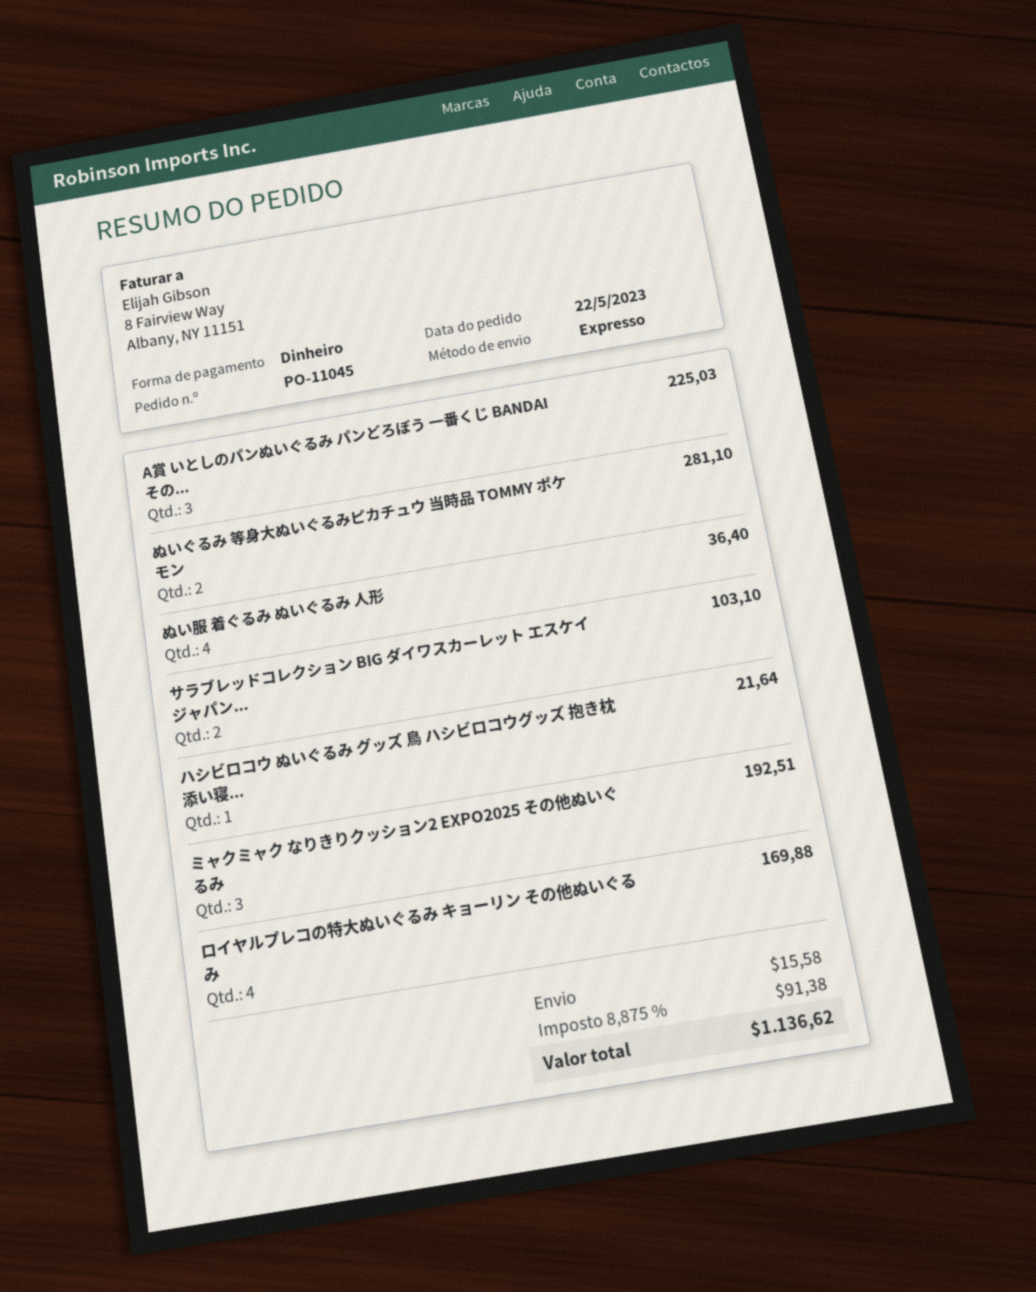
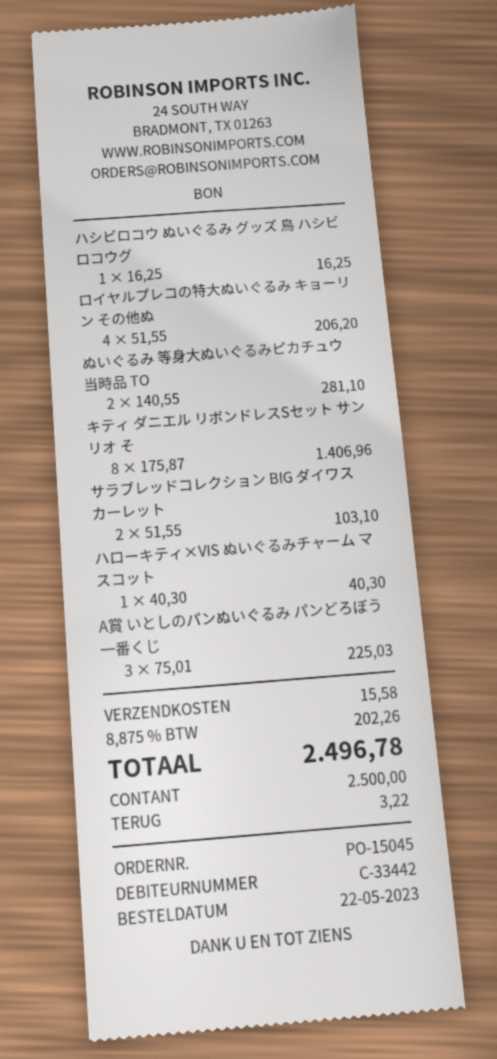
order number: PO-11045 -> PO-15045
ぬい服 着ぐるみ ぬいぐるみ 人形: 4 for 36.40 -> none
ハシビロコウ ぬいぐるみ グッズ 鳥 ハシビロコウグッズ 抱き枕 添い寝...: 1 for 21.64 -> 1 for 16.25
ミャクミャク なりきりクッション2 EXPO2025 その他ぬいぐるみ: 3 for 192.51 -> none
ロイヤルプレコの特大ぬいぐるみ キョーリン その他ぬいぐるみ: 4 for 169.88 -> 4 for 206.20
キティ ダニエル リボンドレスSセット サンリオ そ: none -> 8 for 1406.96
ハローキティ×VIS ぬいぐるみチャーム マスコット: none -> 1 for 40.30
tax: 8.875% = 91.38 -> 8.875% = 202.26
total: 1136.62 -> 2496.78

